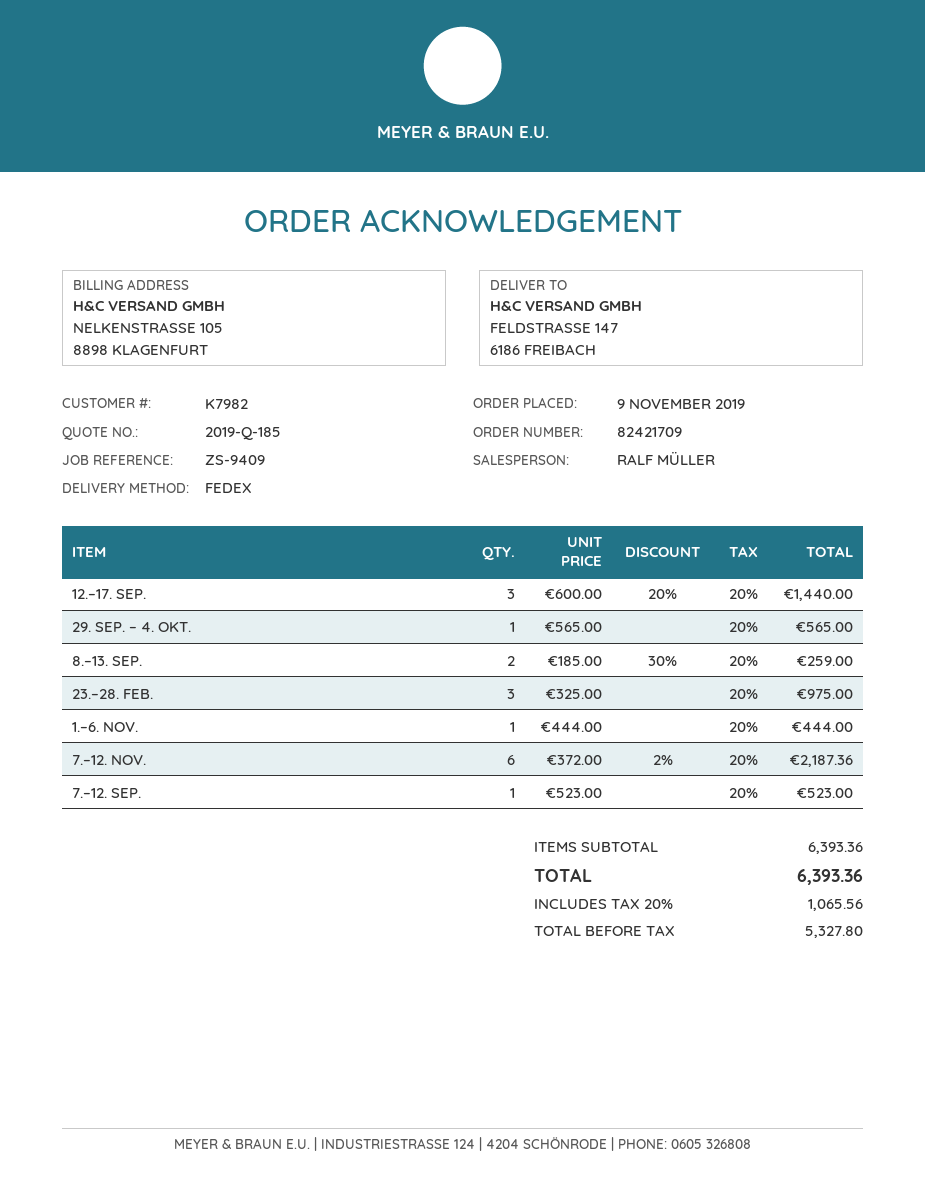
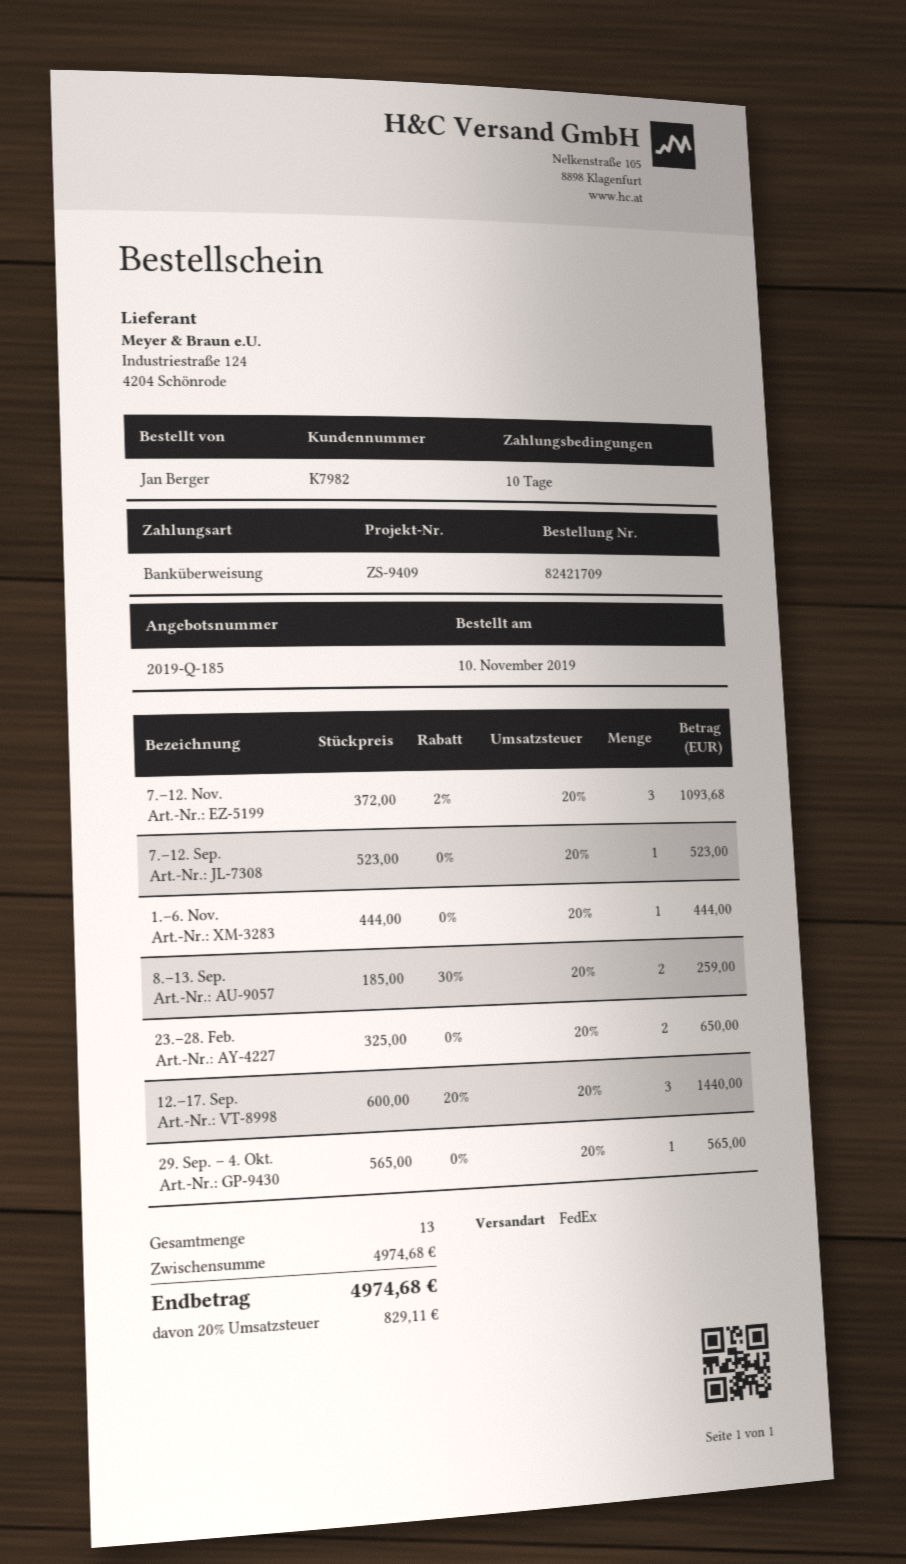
order date: 2019-11-09 -> 2019-11-10
23.–28. FEB.: 3 x 325.00 = 975.00 -> 2 x 325.00 = 650.00
7.–12. NOV.: 6 x 372.00 - 2% = 2187.36 -> 3 x 372.00 - 2% = 1093.68
subtotal: 6393.36 -> 4974.68
tax: 20% = 1065.56 -> 20% = 829.11
total: 6393.36 -> 4974.68

